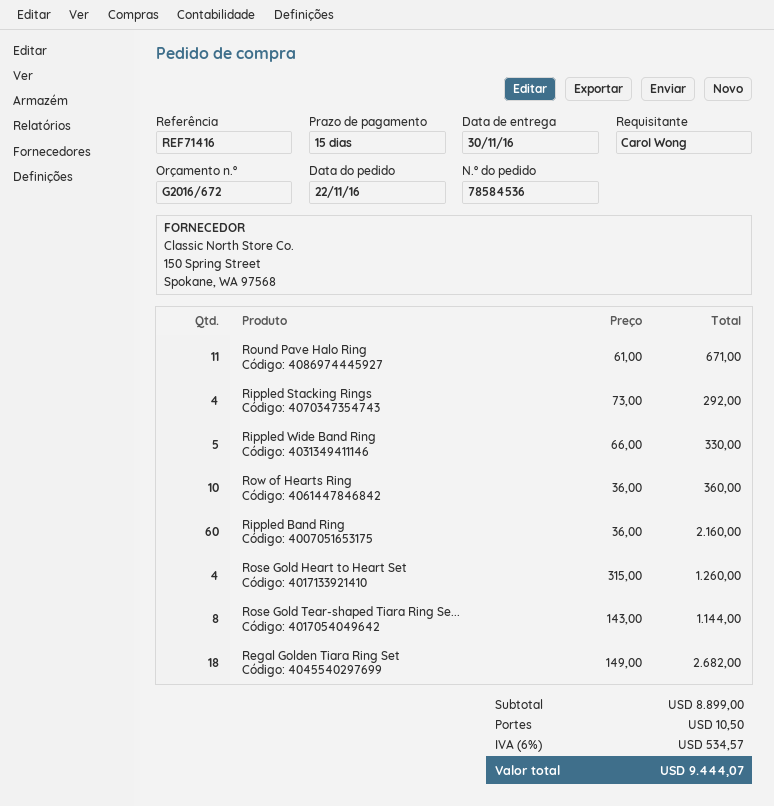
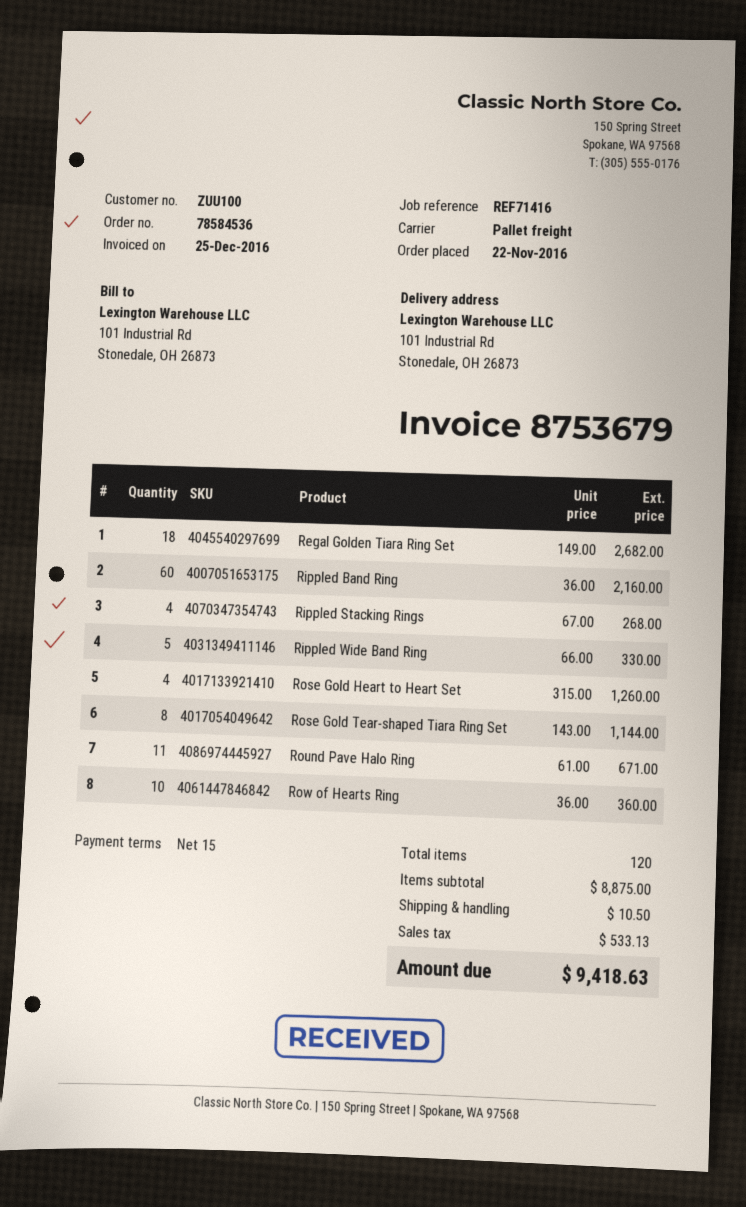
Rippled Stacking Rings: 4 x 73.00 = 292.00 -> 4 x 67.00 = 268.00
subtotal: 8899.00 -> 8875.00
tax: 534.57 -> 533.13
total: 9444.07 -> 9418.63

